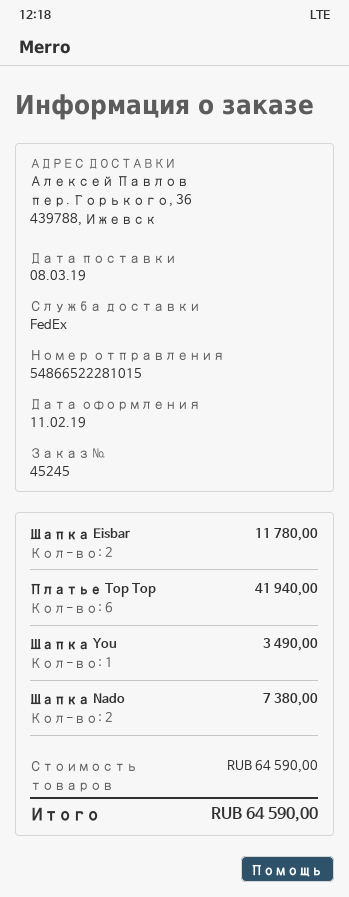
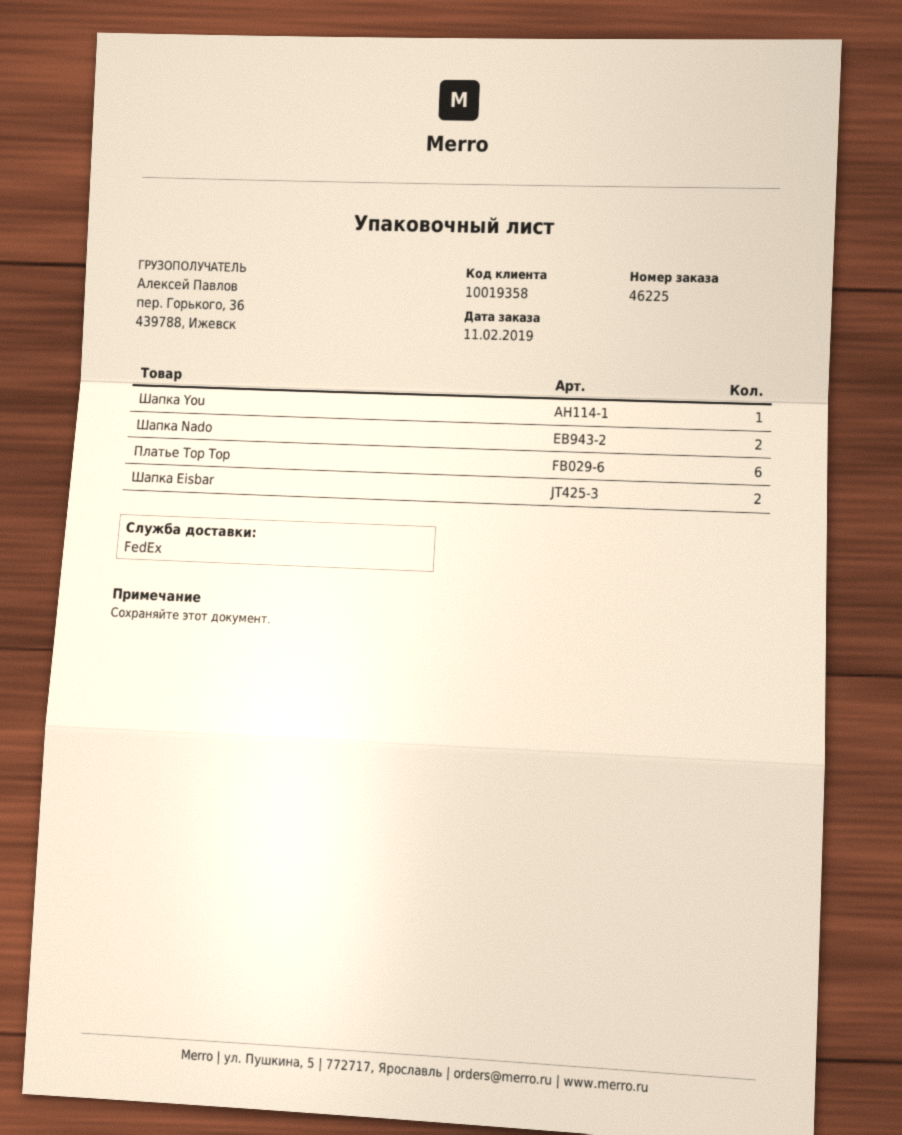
order number: 45245 -> 46225

